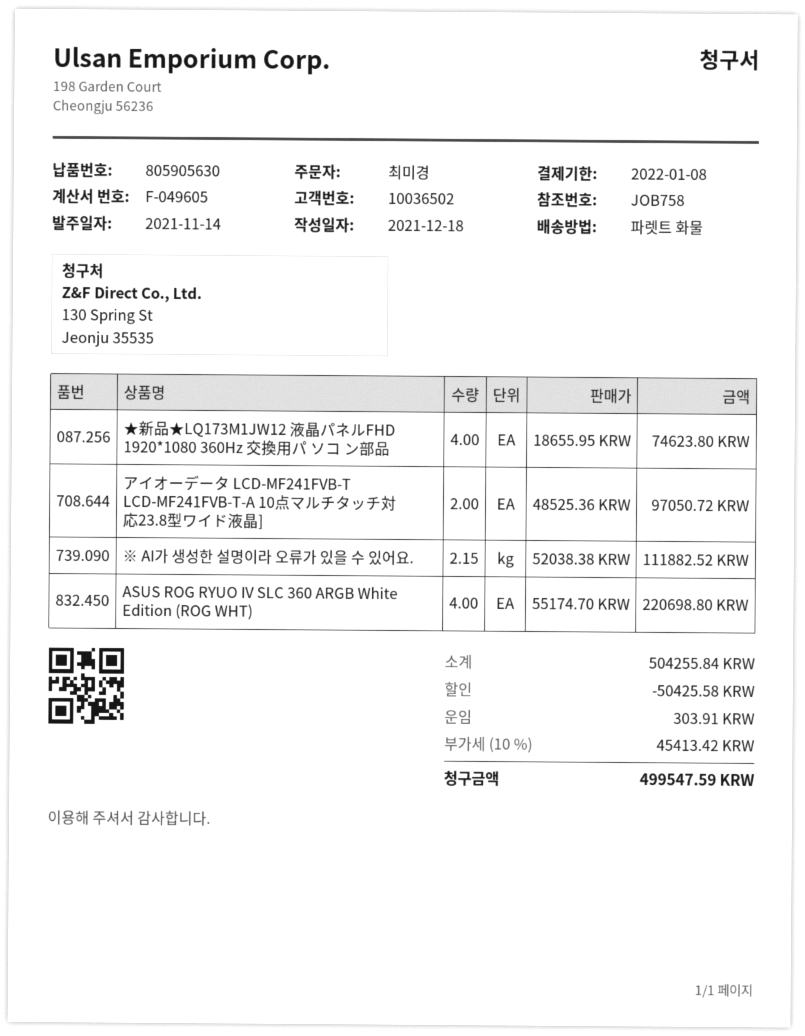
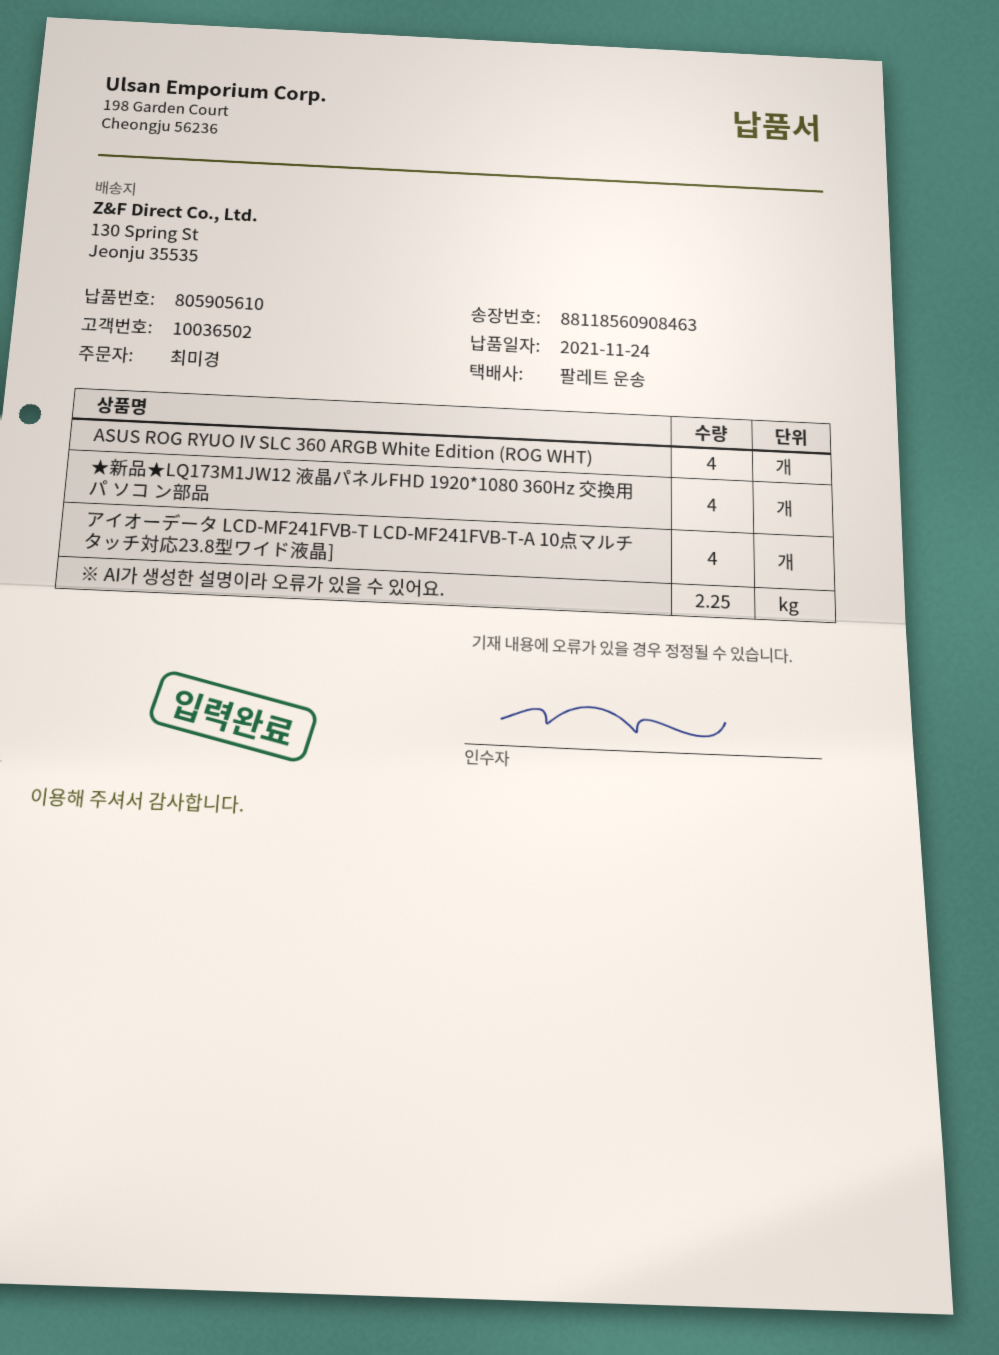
delivery note number: 805905630 -> 805905610
アイオーデータ LCD-MF241FVB-T LCD-MF241FVB-T-A 10点マルチタッチ対応23.8型ワイド液晶]: 2 -> 4
※ AI가 생성한 설명이라 오류가 있을 수 있어요.: 2.15 -> 2.25

